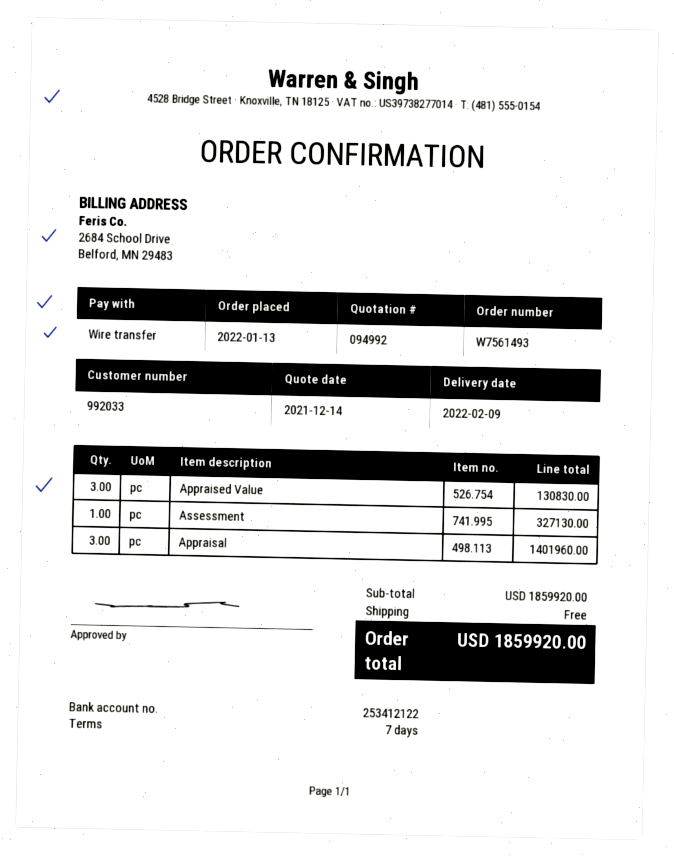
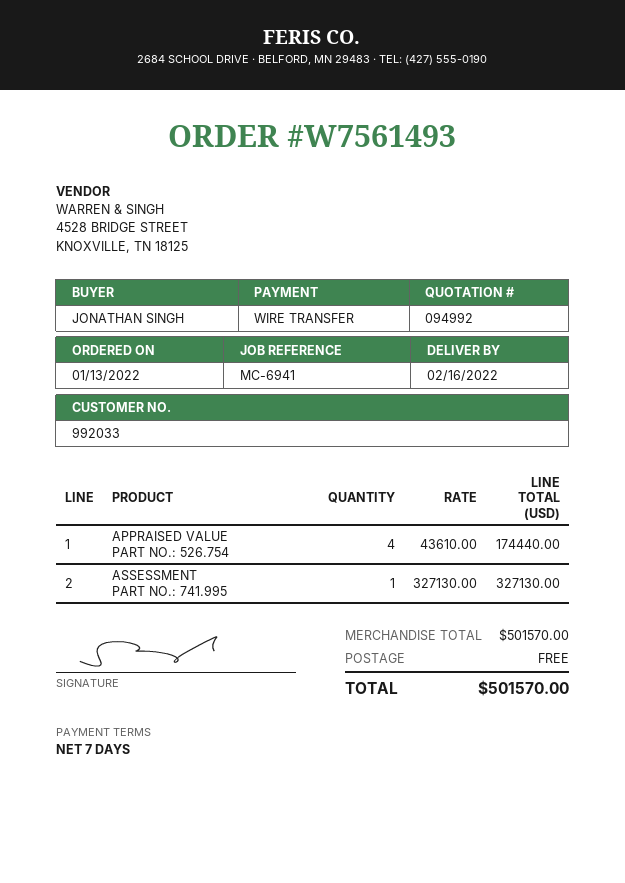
delivery date: 2022-02-09 -> 2022-02-16
Appraised Value: 3 for 130830.00 -> 4 for 174440.00
Appraisal: 3 for 1401960.00 -> none
subtotal: 1859920.00 -> 501570.00
total: 1859920.00 -> 501570.00

